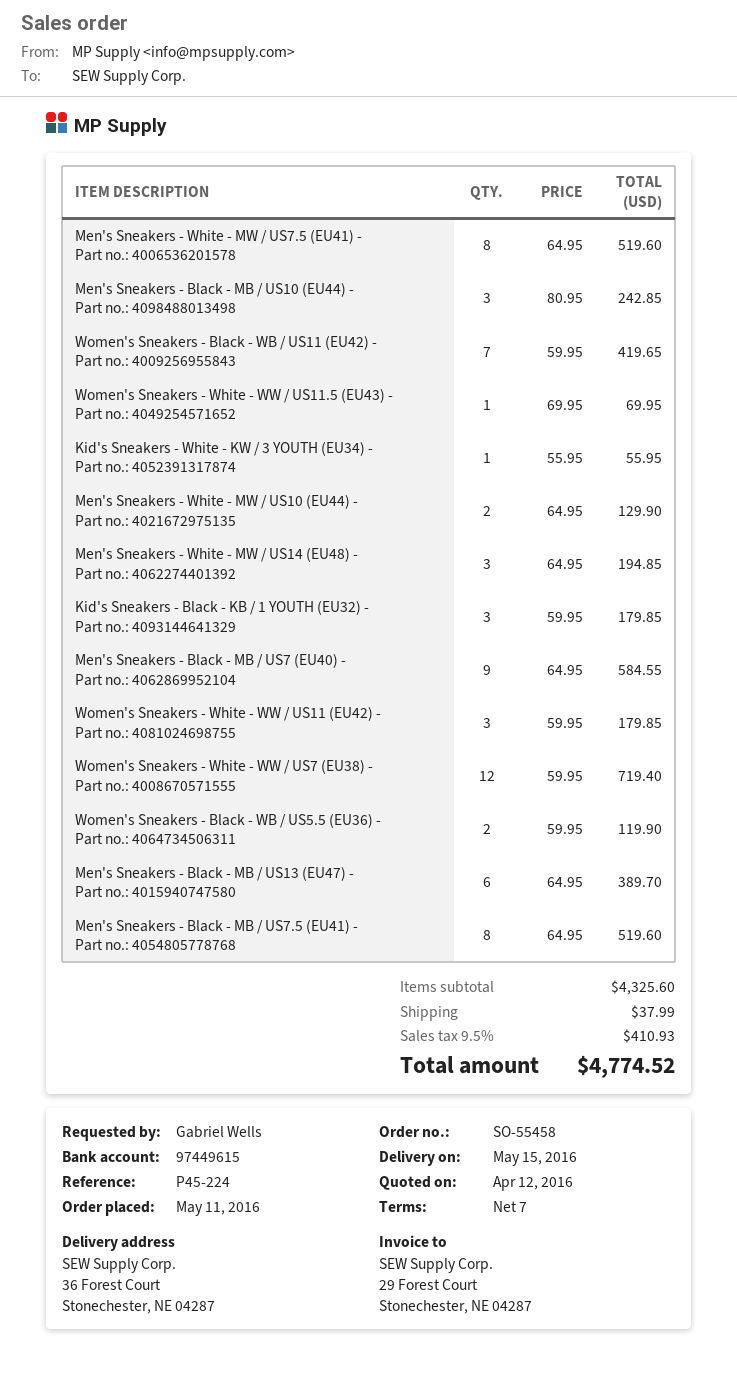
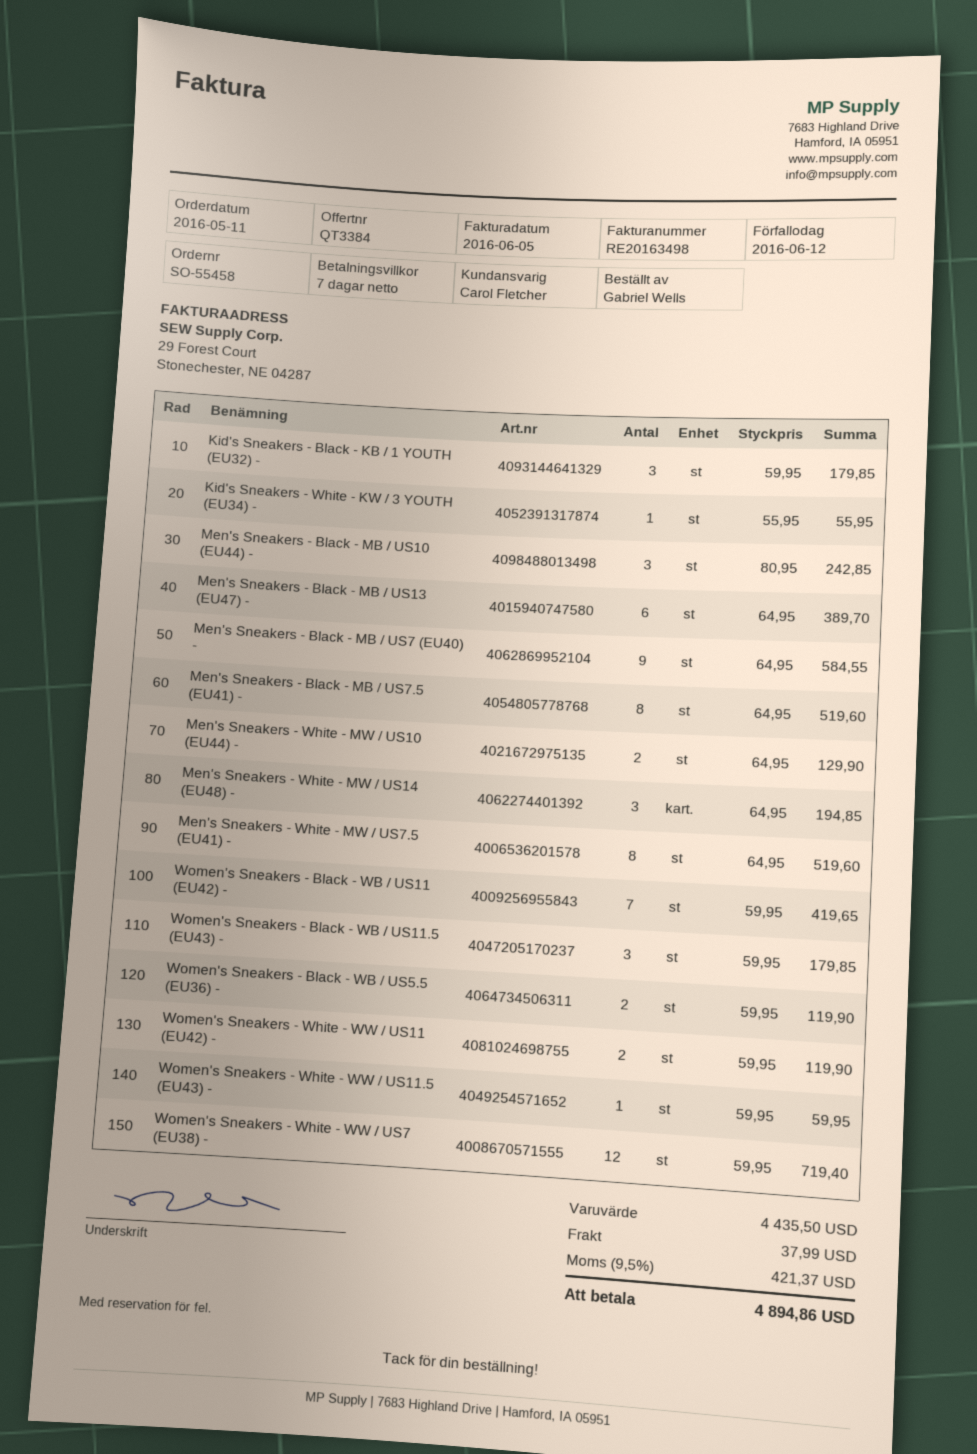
Women's Sneakers - White - WW / US11.5 (EU43) -: 1 x 69.95 = 69.95 -> 1 x 59.95 = 59.95
Women's Sneakers - White - WW / US11 (EU42) -: 3 x 59.95 = 179.85 -> 2 x 59.95 = 119.90
Women's Sneakers - Black - WB / US11.5 (EU43) -: none -> 3 x 59.95 = 179.85
subtotal: 4325.60 -> 4435.50
tax: 9.5% = 410.93 -> 9.5% = 421.37
total: 4774.52 -> 4894.86

